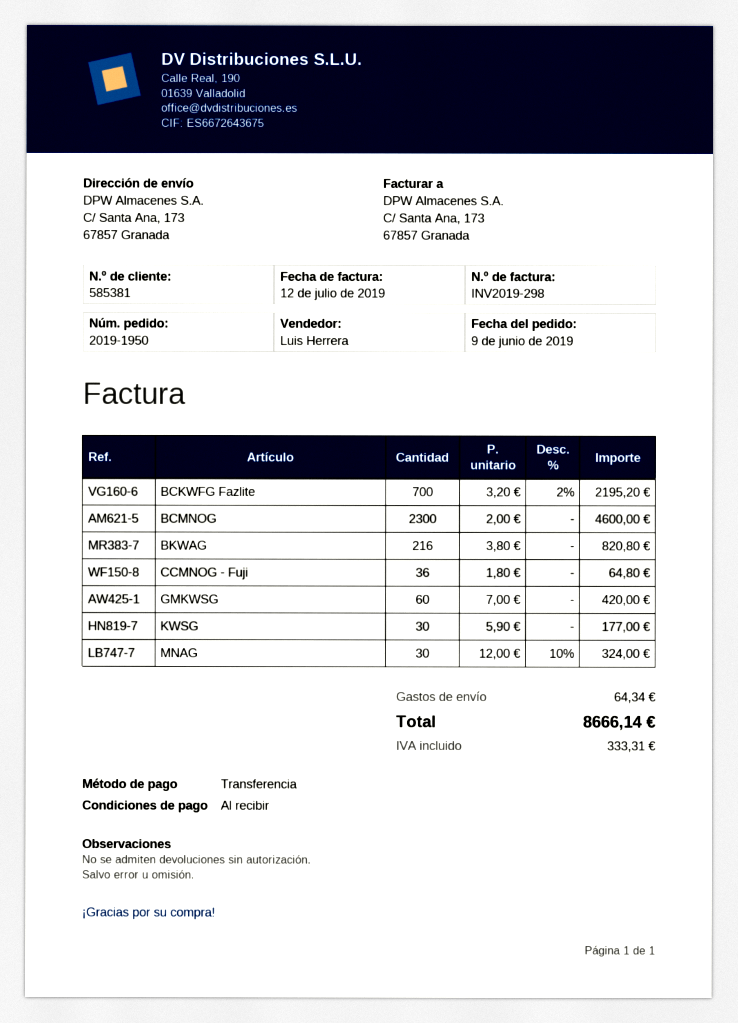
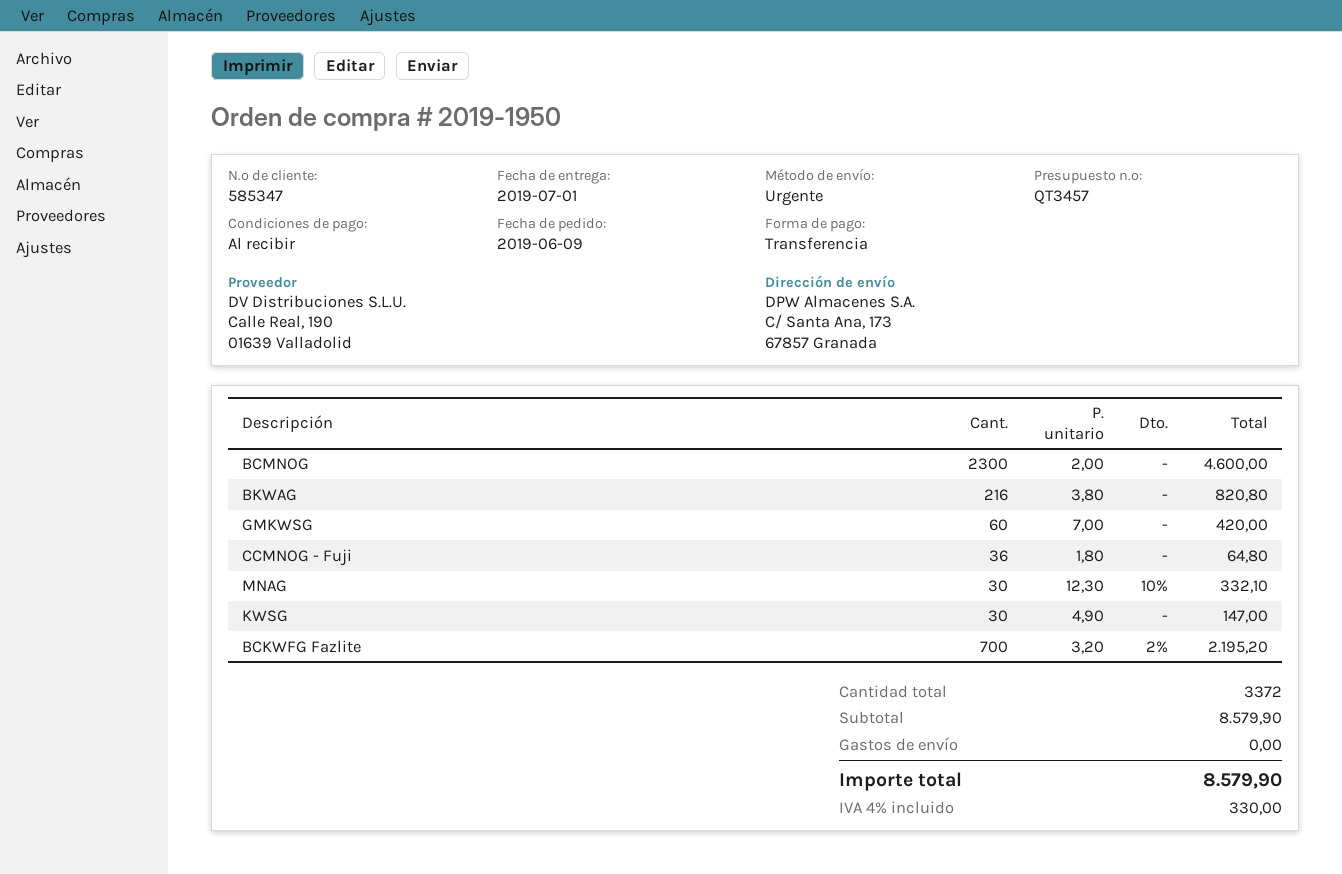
customer number: 585381 -> 585347
KWSG: 30 x 5.90 = 177.00 -> 30 x 4.90 = 147.00
MNAG: 30 x 12.00 - 10% = 324.00 -> 30 x 12.30 - 10% = 332.10
shipping: 64.34 -> 0.00
tax: 333.31 -> 330.00
total: 8666.14 -> 8579.90

